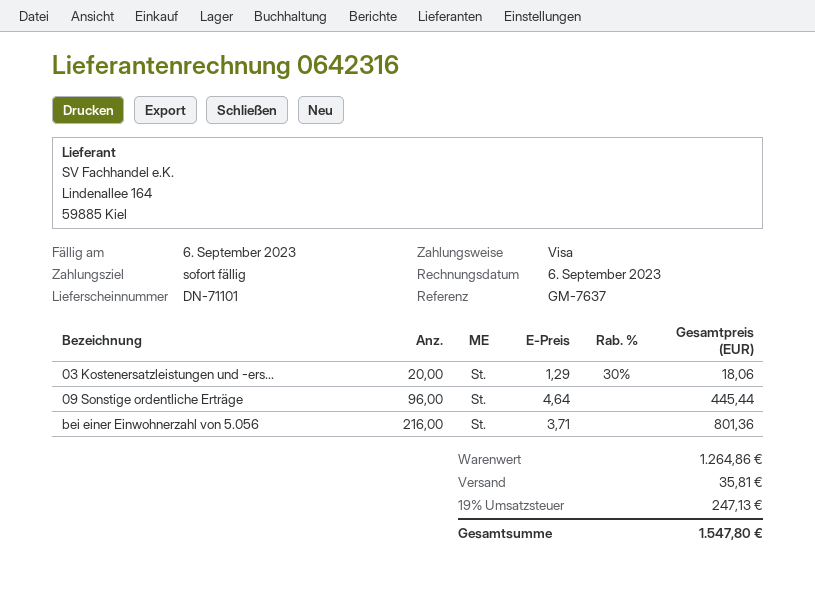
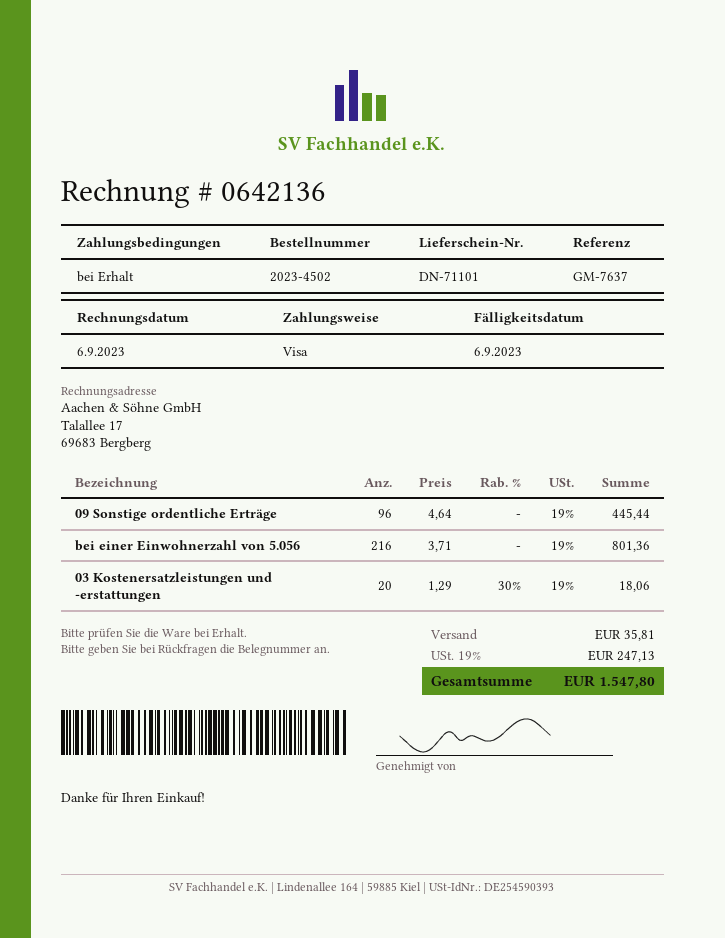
invoice number: 0642316 -> 0642136

